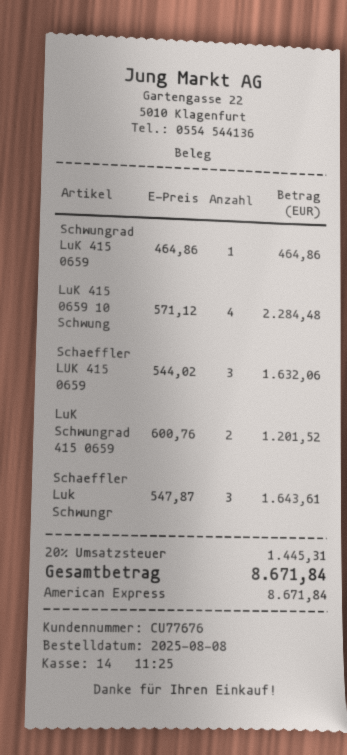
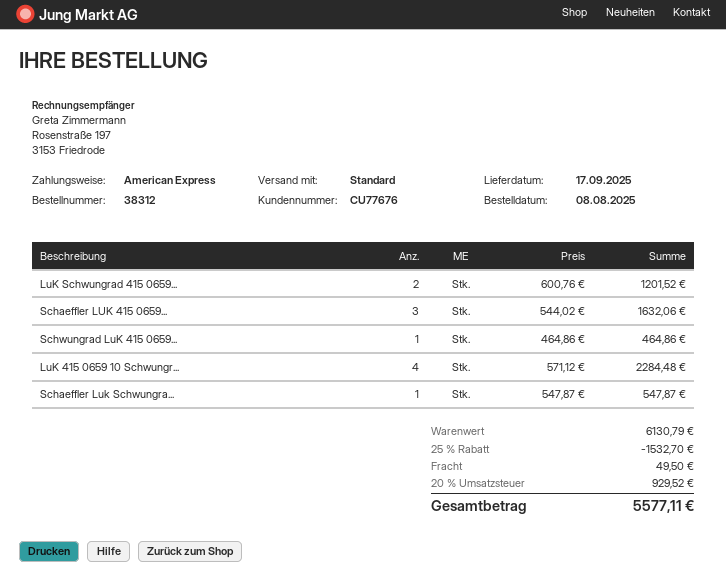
Schaeffler Luk Schwungr: 3 x 547.87 = 1643.61 -> 1 x 547.87 = 547.87
discount: none -> 25% = 1532.70
shipping: none -> 49.50
tax: 20% = 1445.31 -> 20% = 929.52
total: 8671.84 -> 5577.11

